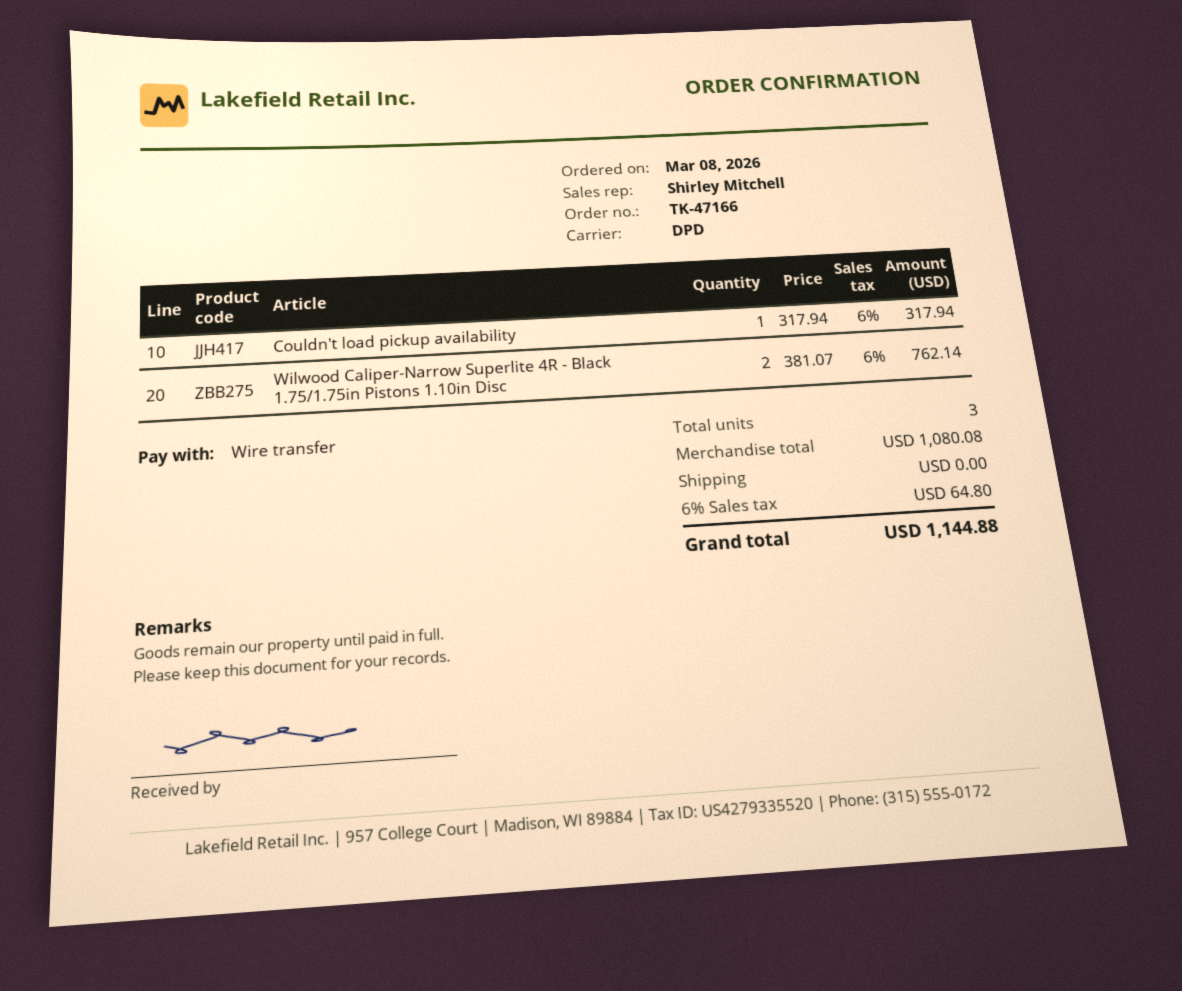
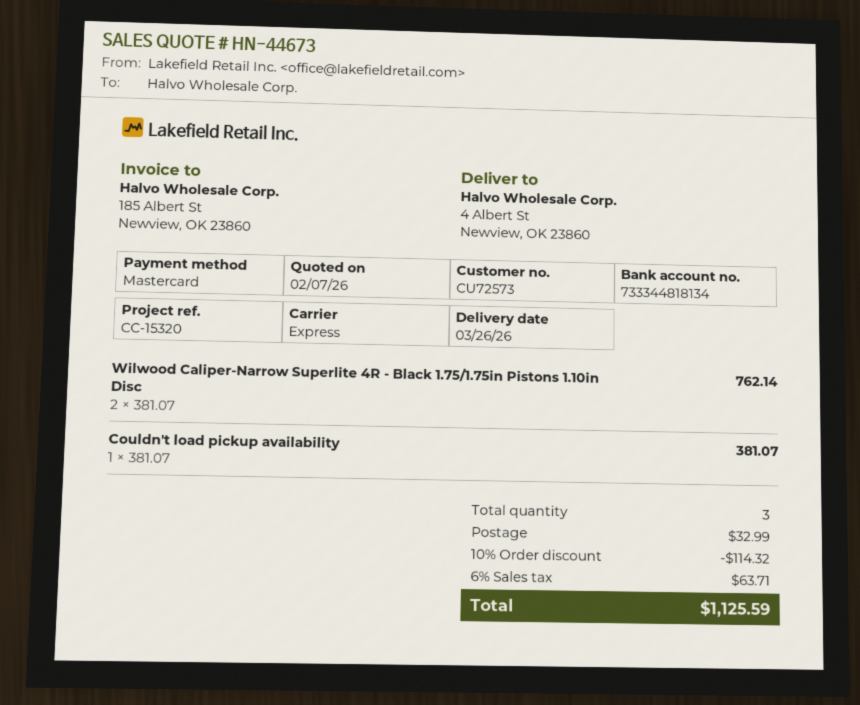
payment method: bank transfer -> Mastercard
shipping method: DPD -> express
Couldn't load pickup availability: 1 x 317.94 = 317.94 -> 1 x 381.07 = 381.07
discount: none -> 10% = 114.32
shipping: 0.00 -> 32.99
tax: 6% = 64.80 -> 6% = 63.71
total: 1144.88 -> 1125.59

